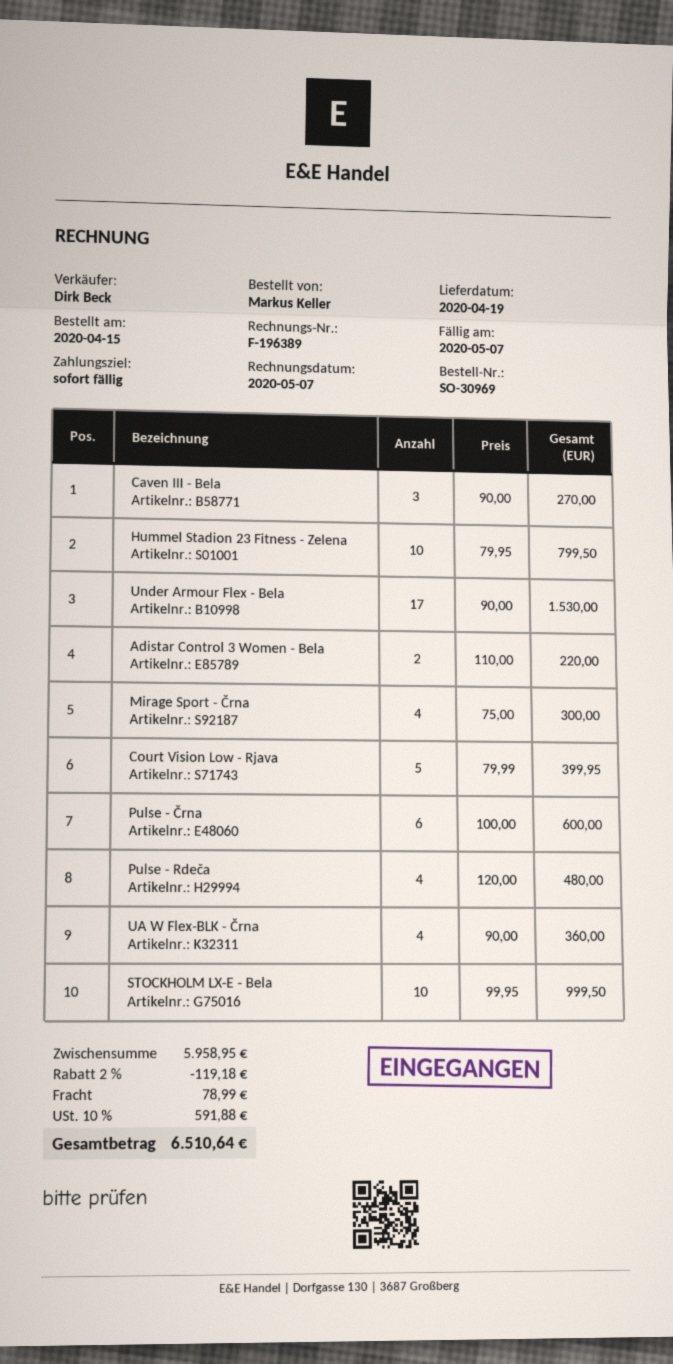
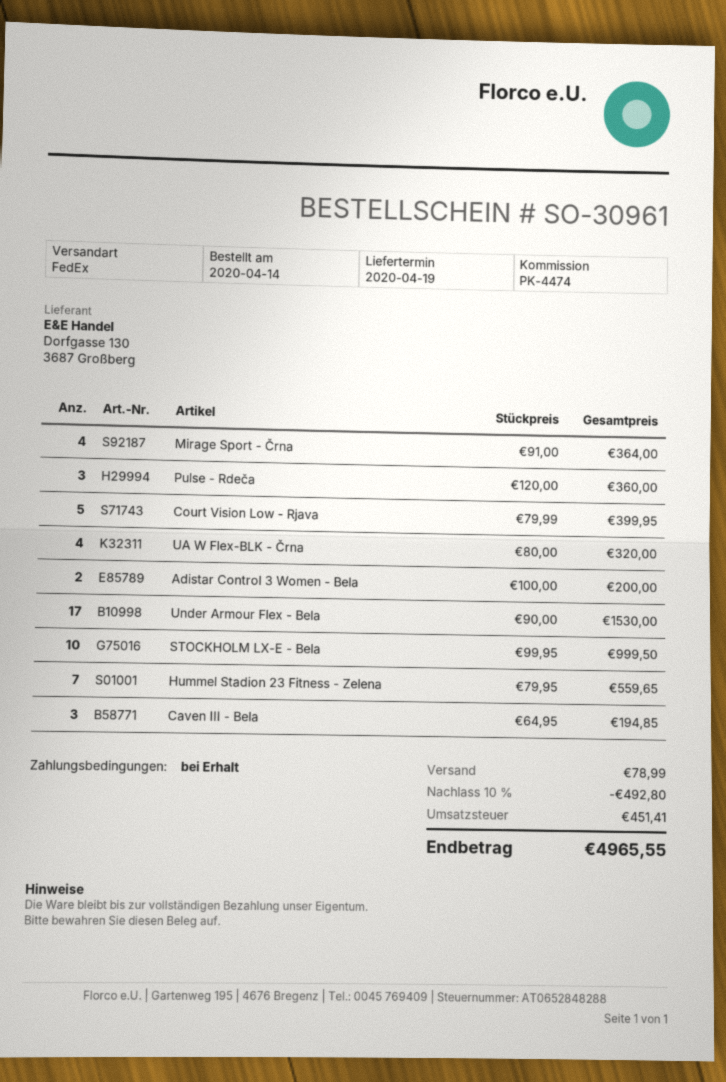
order number: SO-30969 -> SO-30961
order date: 2020-04-15 -> 2020-04-14
Caven III - Bela: 3 x 90.00 = 270.00 -> 3 x 64.95 = 194.85
Hummel Stadion 23 Fitness - Zelena: 10 x 79.95 = 799.50 -> 7 x 79.95 = 559.65
Adistar Control 3 Women - Bela: 2 x 110.00 = 220.00 -> 2 x 100.00 = 200.00
Mirage Sport - Črna: 4 x 75.00 = 300.00 -> 4 x 91.00 = 364.00
Pulse - Črna: 6 x 100.00 = 600.00 -> none
Pulse - Rdeča: 4 x 120.00 = 480.00 -> 3 x 120.00 = 360.00
UA W Flex-BLK - Črna: 4 x 90.00 = 360.00 -> 4 x 80.00 = 320.00
discount: 2% = 119.18 -> 10% = 492.80
tax: 591.88 -> 451.41
total: 6510.64 -> 4965.55

